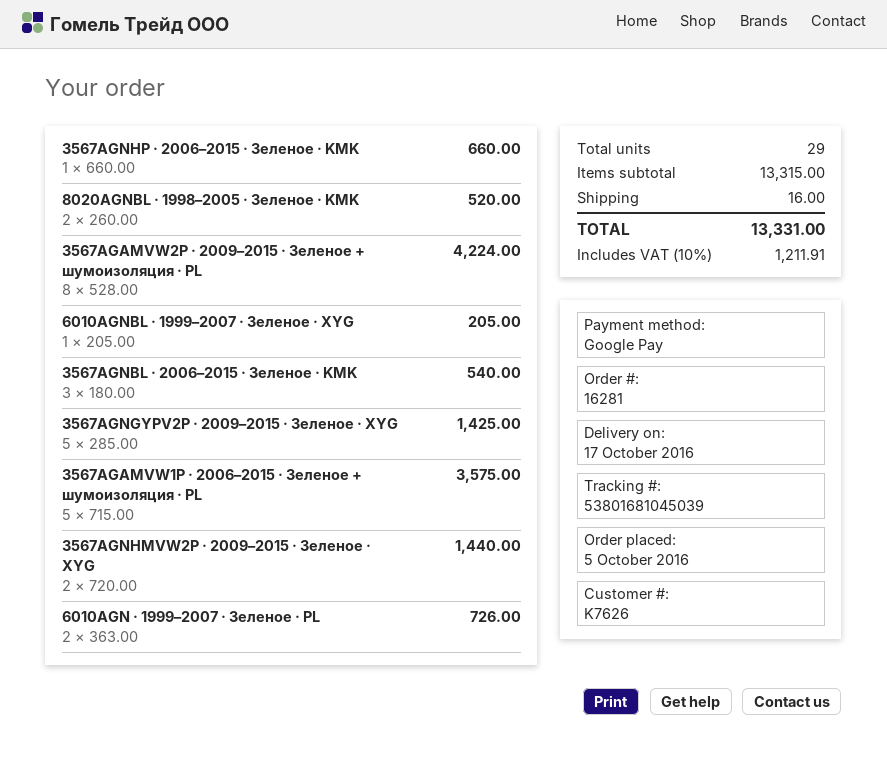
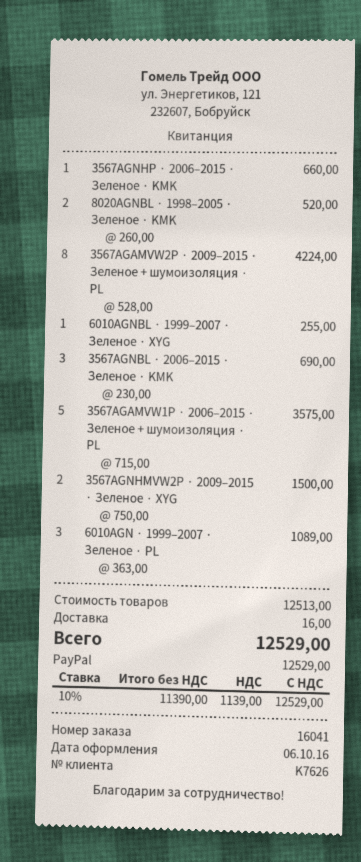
order number: 16281 -> 16041
order date: 2016-10-05 -> 2016-10-06
payment method: Google Pay -> PayPal
6010AGNBL · 1999–2007 · Зеленое · XYG: 1 x 205.00 = 205.00 -> 1 x 255.00 = 255.00
3567AGNBL · 2006–2015 · Зеленое · KMK: 3 x 180.00 = 540.00 -> 3 x 230.00 = 690.00
3567AGNGYPV2P · 2009–2015 · Зеленое · XYG: 5 x 285.00 = 1425.00 -> none
3567AGNHMVW2P · 2009–2015 · Зеленое · XYG: 2 x 720.00 = 1440.00 -> 2 x 750.00 = 1500.00
6010AGN · 1999–2007 · Зеленое · PL: 2 x 363.00 = 726.00 -> 3 x 363.00 = 1089.00
subtotal: 13315.00 -> 12513.00
tax: 10% = 1211.91 -> 10% = 1139.00
total: 13331.00 -> 12529.00

